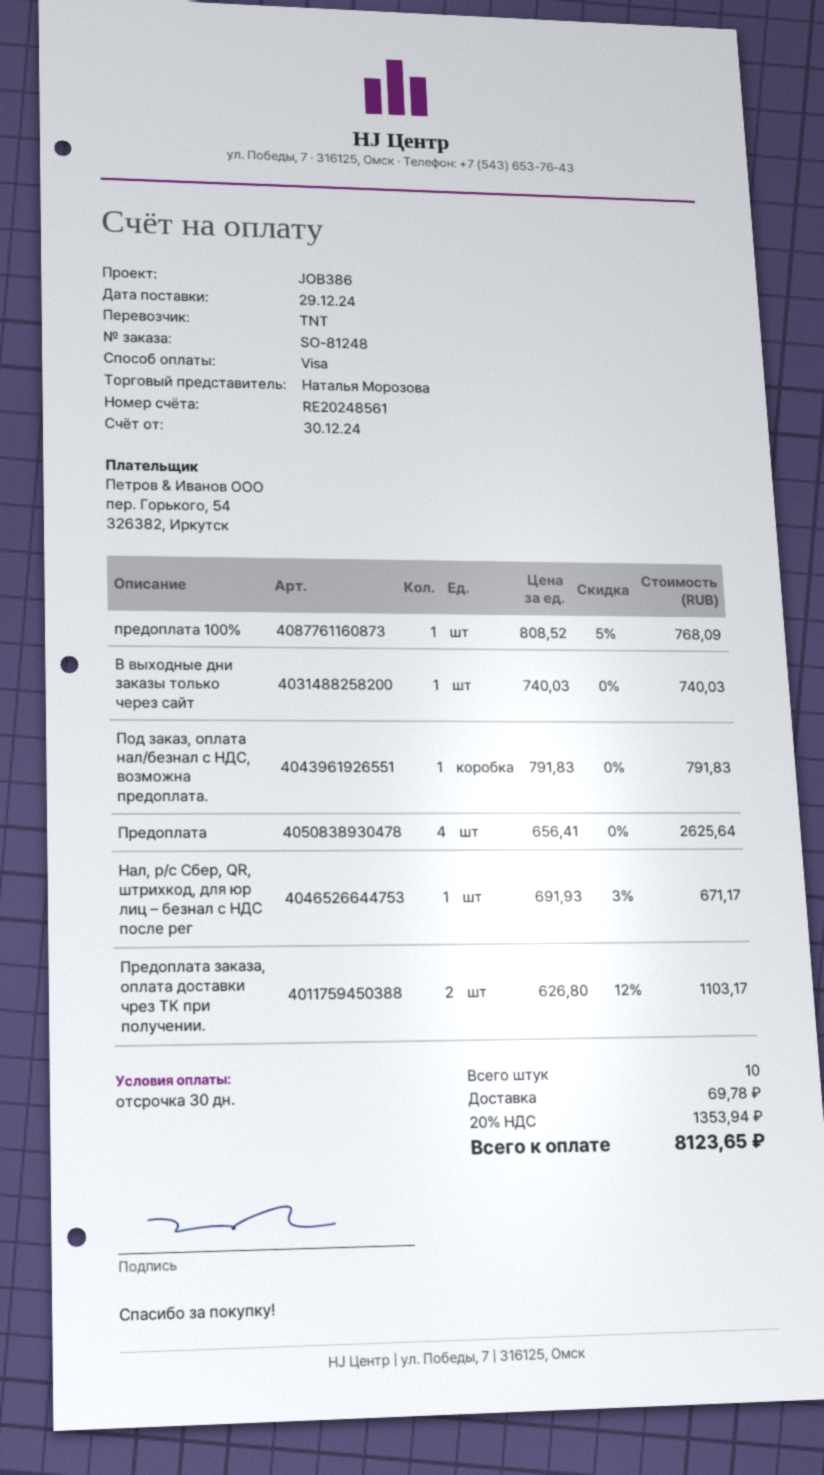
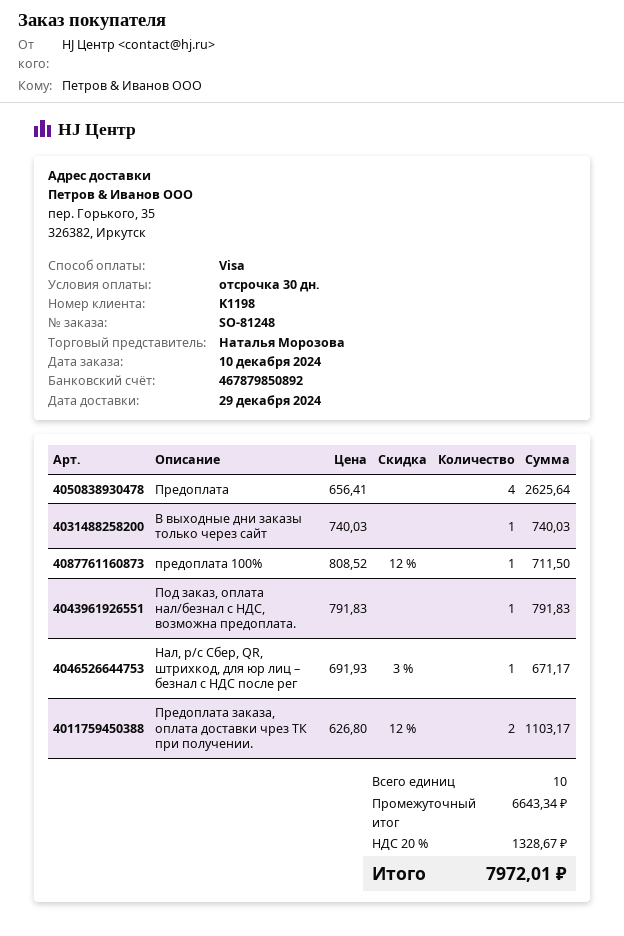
предоплата 100%: 1 x 808.52 - 5% = 768.09 -> 1 x 808.52 - 12% = 711.50
shipping: 69.78 -> none
tax: 20% = 1353.94 -> 20% = 1328.67
total: 8123.65 -> 7972.01

